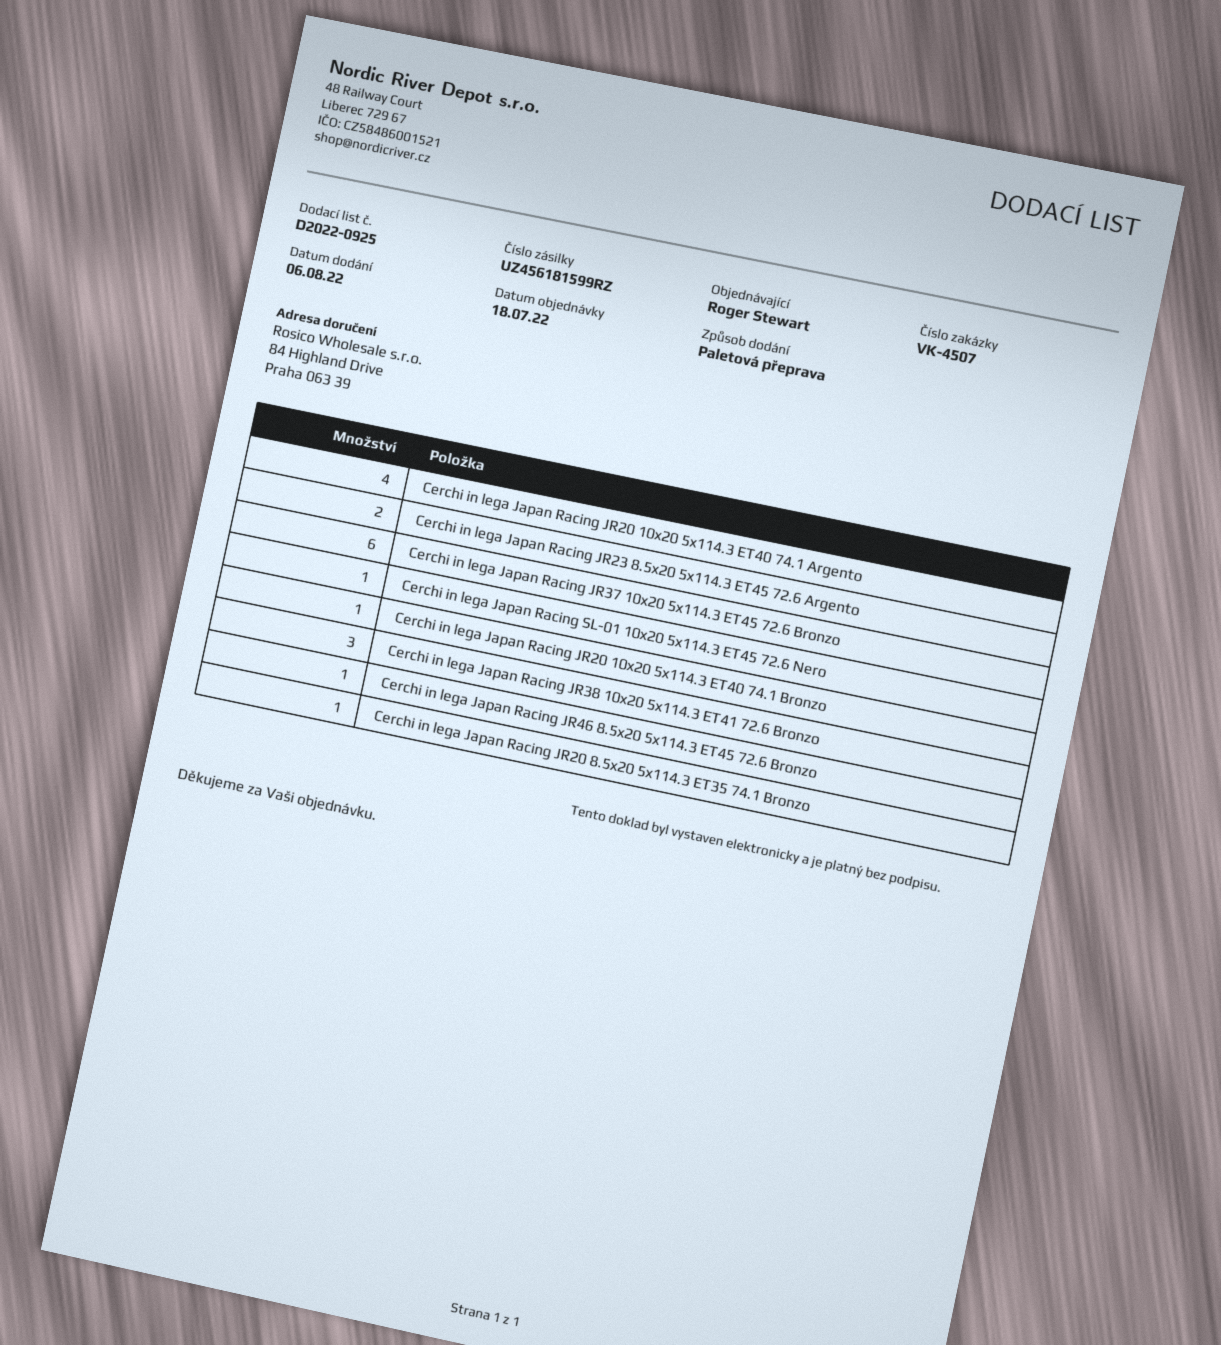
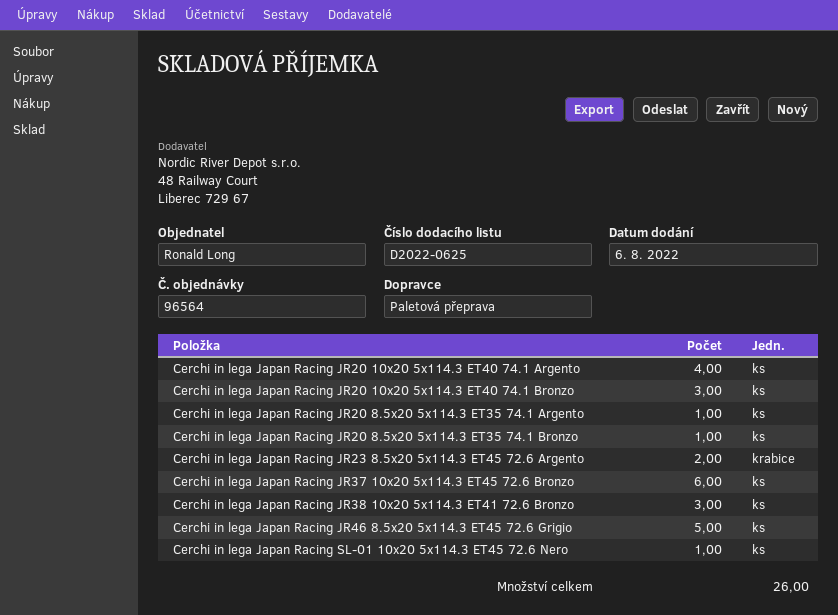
delivery note number: D2022-0925 -> D2022-0625
ordered by: Roger Stewart -> Ronald Long
Cerchi in lega Japan Racing JR20 10x20 5x114.3 ET40 74.1 Bronzo: 1 -> 3
Cerchi in lega Japan Racing JR46 8.5x20 5x114.3 ET45 72.6 Bronzo: 1 -> none
Cerchi in lega Japan Racing JR20 8.5x20 5x114.3 ET35 74.1 Argento: none -> 1
Cerchi in lega Japan Racing JR46 8.5x20 5x114.3 ET45 72.6 Grigio: none -> 5

